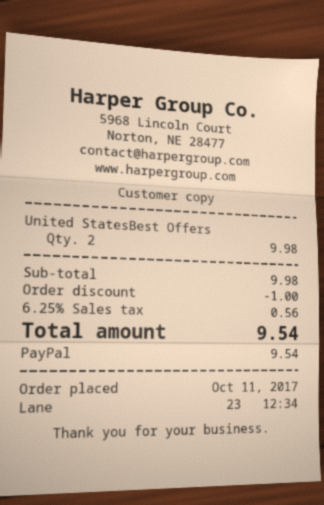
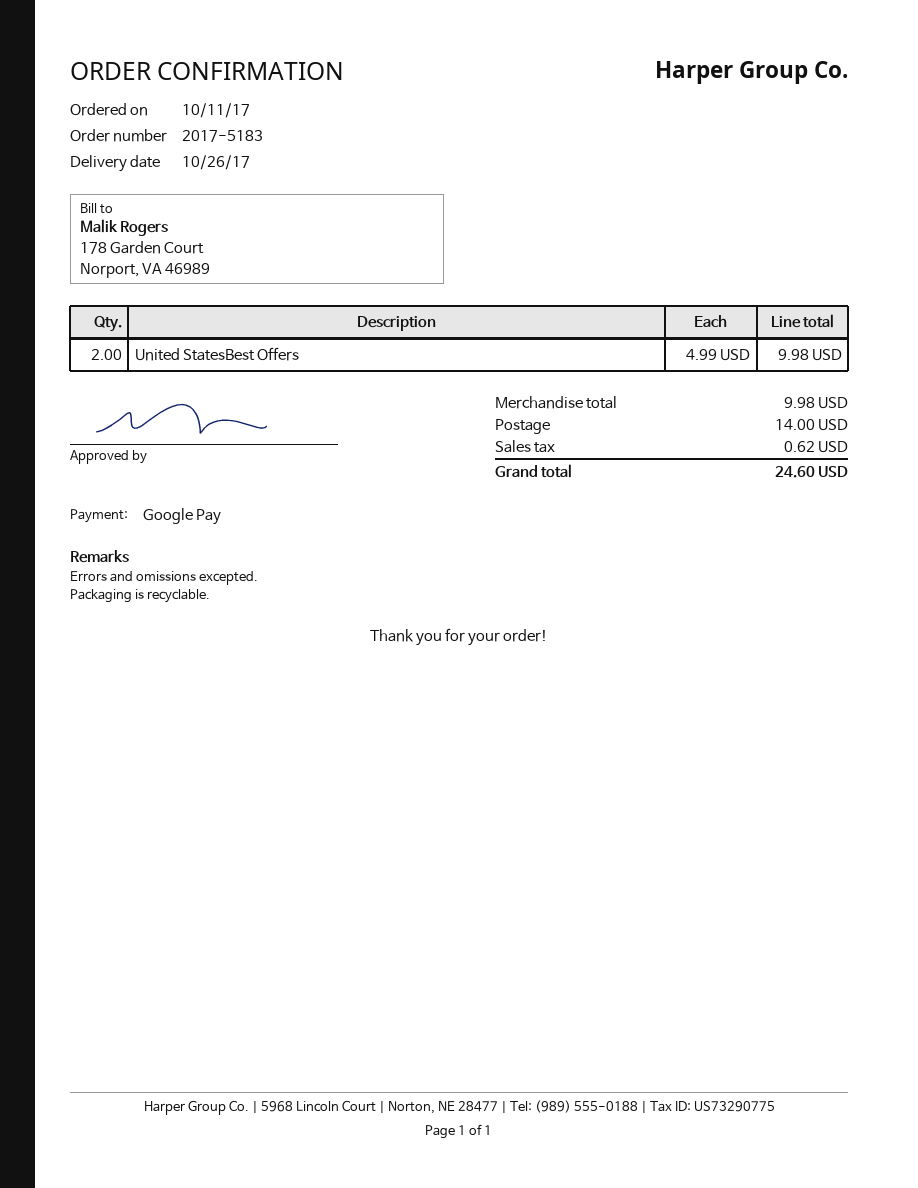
payment method: PayPal -> Google Pay
discount: 1.00 -> none
shipping: none -> 14.00
tax: 0.56 -> 0.62
total: 9.54 -> 24.60

